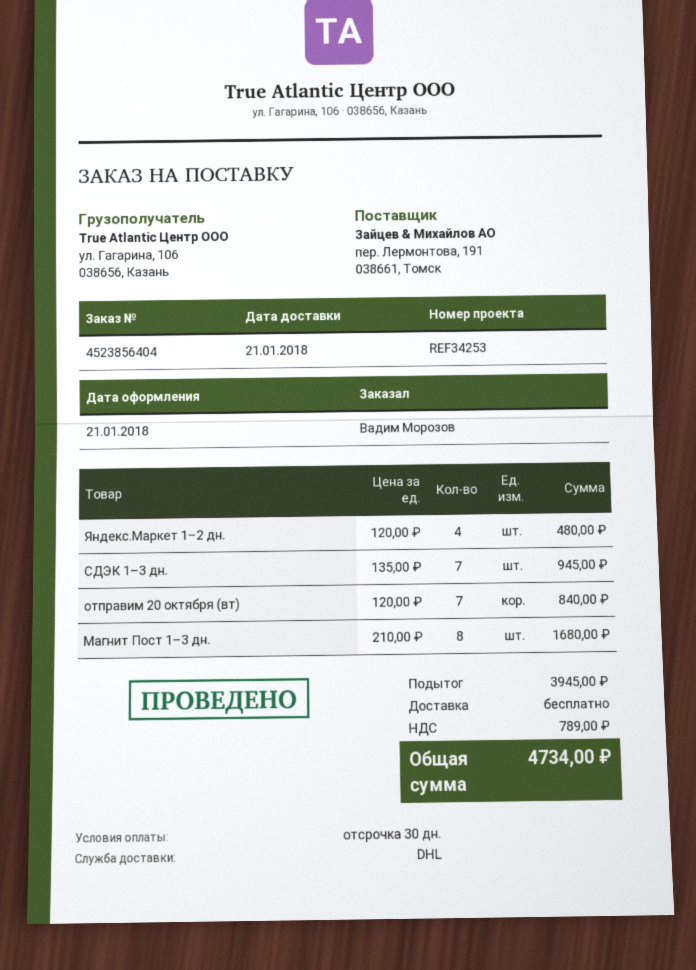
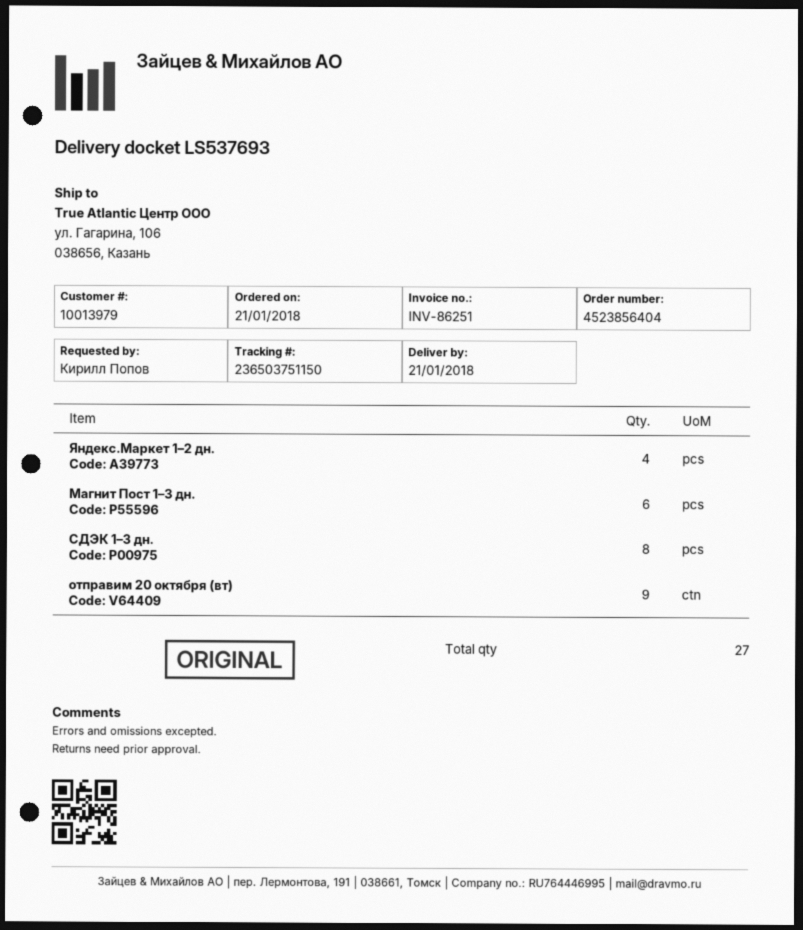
ordered by: Вадим Морозов -> Кирилл Попов
СДЭК 1–3 дн.: 7 -> 8
отправим 20 октября (вт): 7 -> 9
Магнит Пост 1–3 дн.: 8 -> 6

